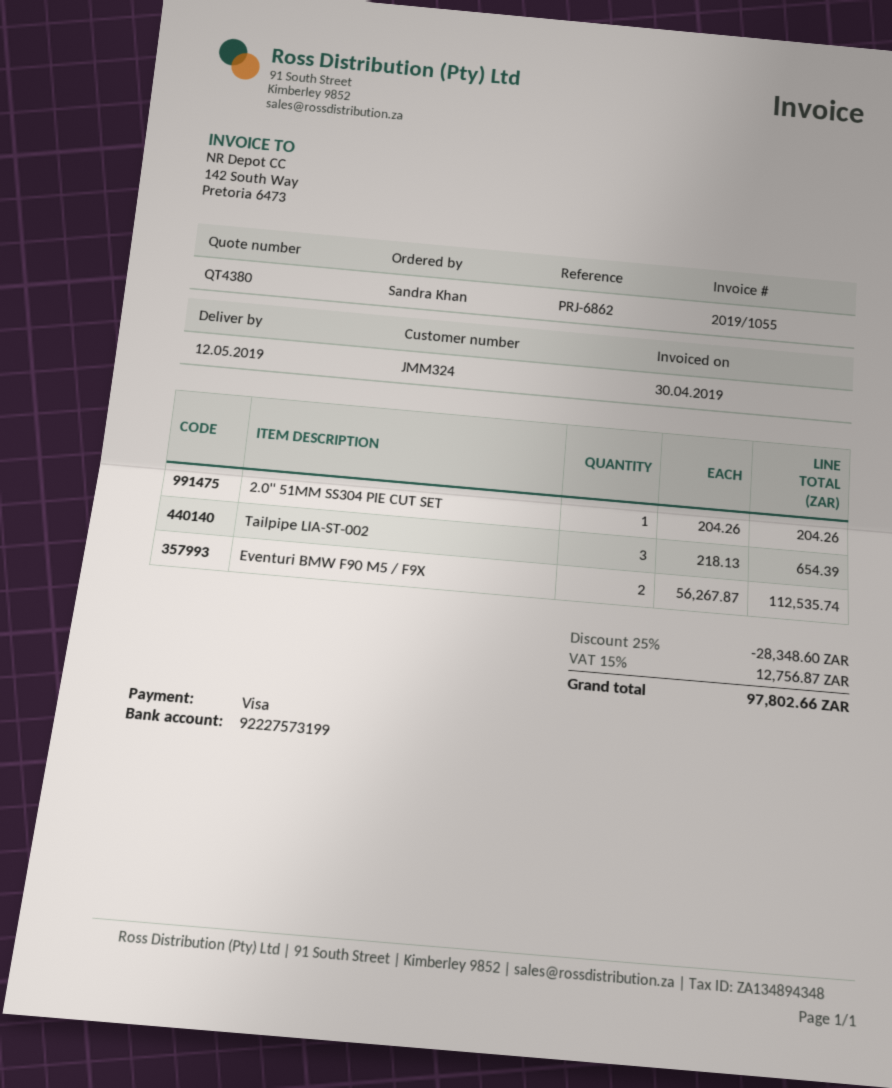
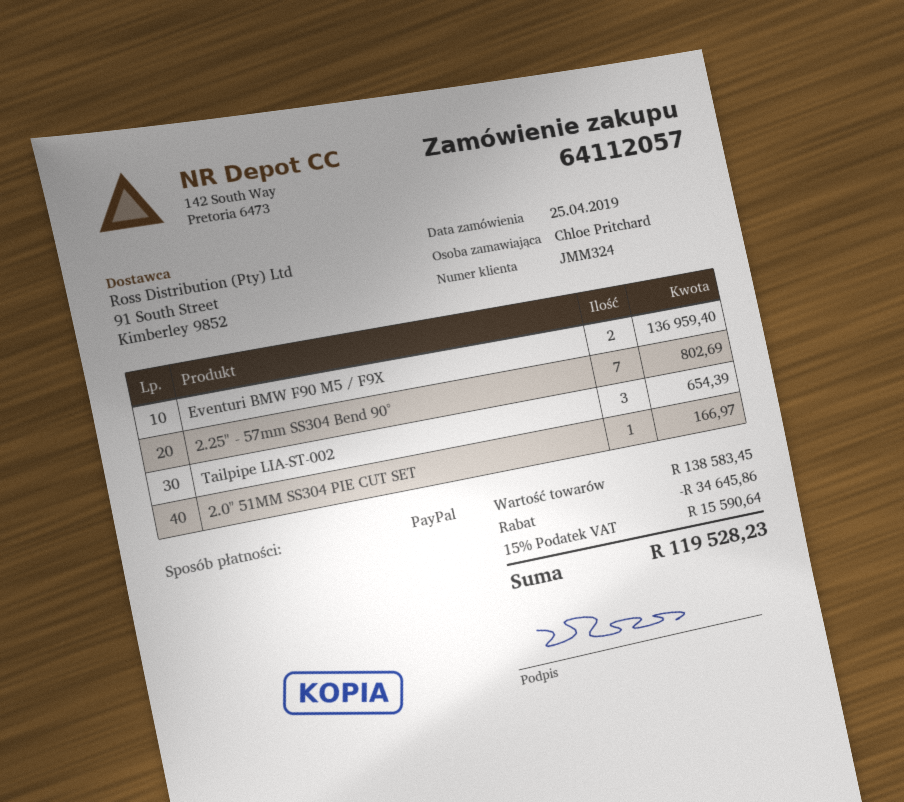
ordered by: Sandra Khan -> Chloe Pritchard
payment method: Visa -> PayPal
2.0'' 51MM SS304 PIE CUT SET: 1 for 204.26 -> 1 for 166.97
Eventuri BMW F90 M5 / F9X: 2 for 112535.74 -> 2 for 136959.40
2.25" - 57mm SS304 Bend 90°: none -> 7 for 802.69
discount: 28348.60 -> 34645.86
tax: 15% = 12756.87 -> 15% = 15590.64
total: 97802.66 -> 119528.23

